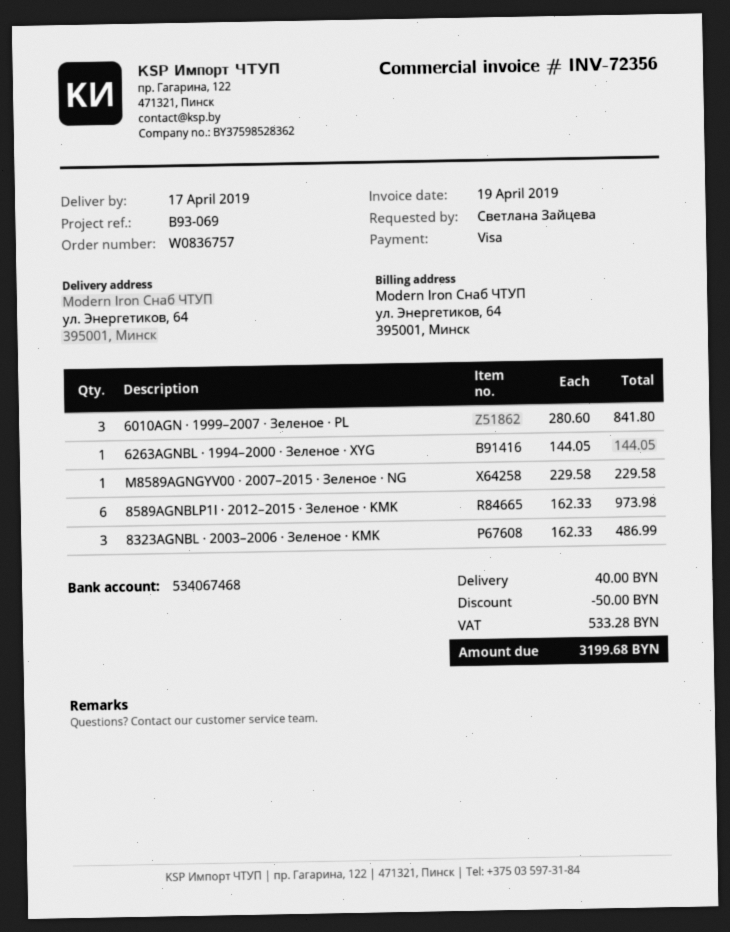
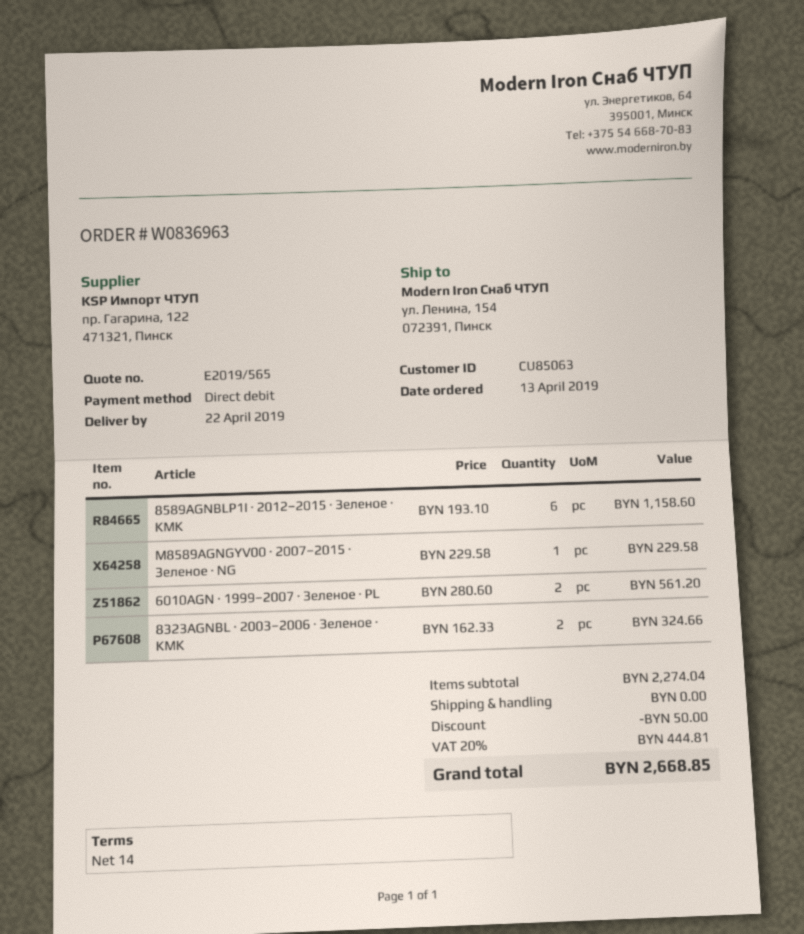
order number: W0836757 -> W0836963
delivery date: 2019-04-17 -> 2019-04-22
payment method: Visa -> direct debit
ship to: ул. Энергетиков, 64, 395001, Минск -> ул. Ленина, 154, 072391, Пинск
6010AGN · 1999–2007 · Зеленое · PL: 3 x 280.60 = 841.80 -> 2 x 280.60 = 561.20
6263AGNBL · 1994–2000 · Зеленое · XYG: 1 x 144.05 = 144.05 -> none
8589AGNBLP1I · 2012–2015 · Зеленое · KMK: 6 x 162.33 = 973.98 -> 6 x 193.10 = 1158.60
8323AGNBL · 2003–2006 · Зеленое · KMK: 3 x 162.33 = 486.99 -> 2 x 162.33 = 324.66
shipping: 40.00 -> 0.00
tax: 533.28 -> 444.81
total: 3199.68 -> 2668.85

